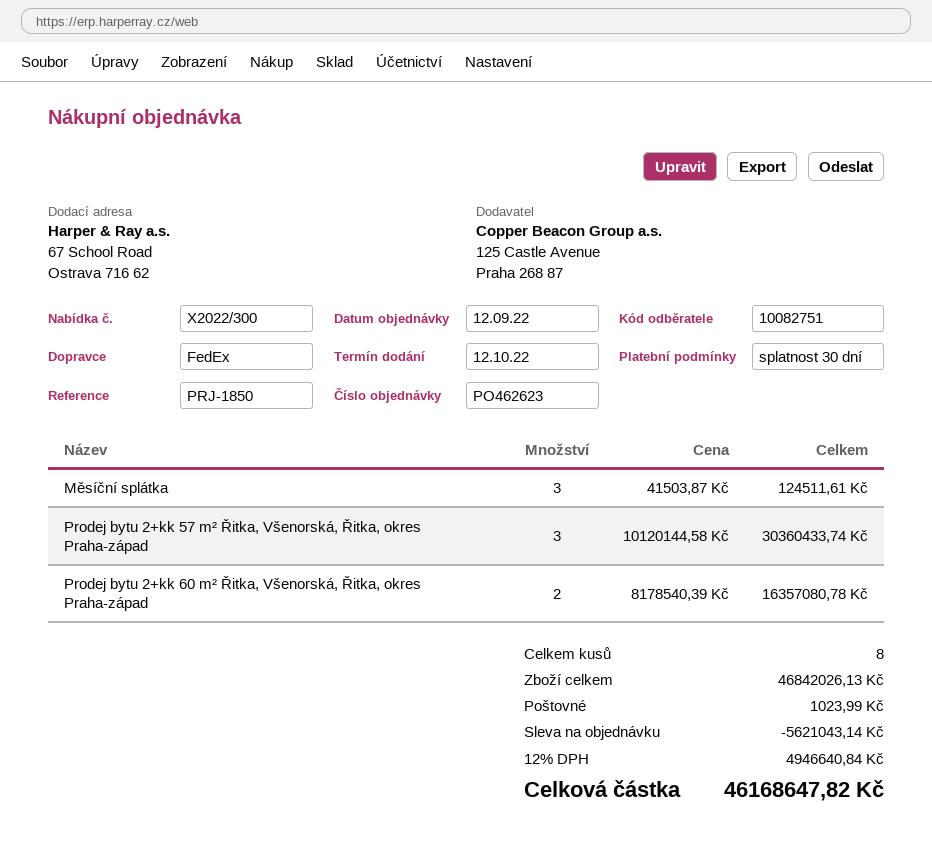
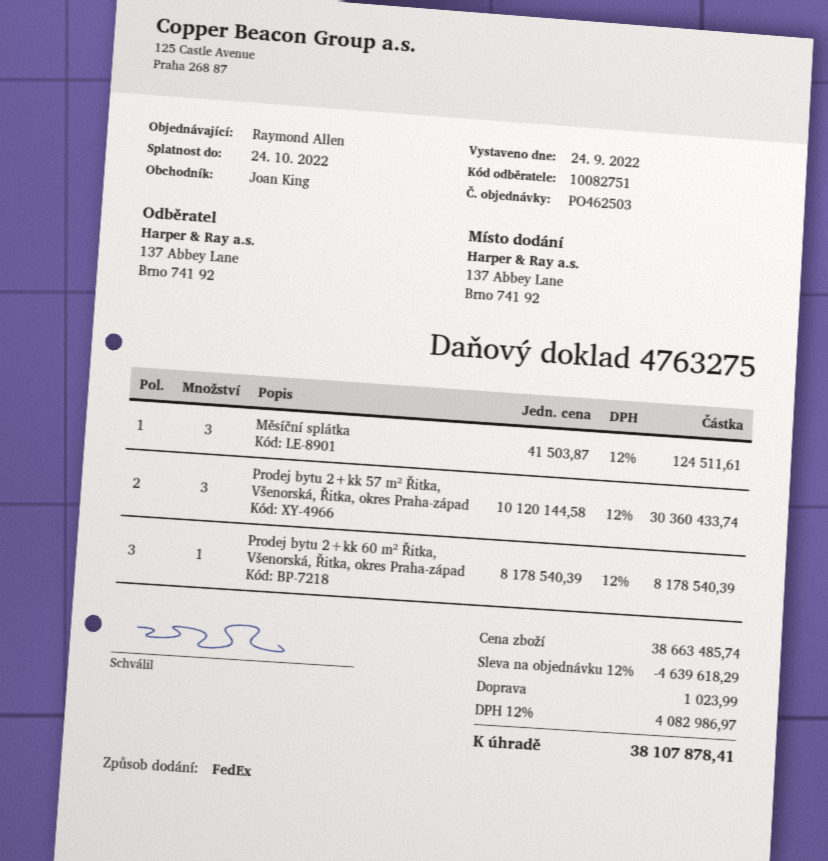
order number: PO462623 -> PO462503
ship to: 67 School Road, Ostrava 716 62 -> 137 Abbey Lane, Brno 741 92
Prodej bytu 2+kk 60 m² Řitka, Všenorská, Řitka, okres Praha-západ: 2 x 8178540.39 = 16357080.78 -> 1 x 8178540.39 = 8178540.39
subtotal: 46842026.13 -> 38663485.74
discount: 5621043.14 -> 4639618.29
tax: 12% = 4946640.84 -> 12% = 4082986.97
total: 46168647.82 -> 38107878.41

